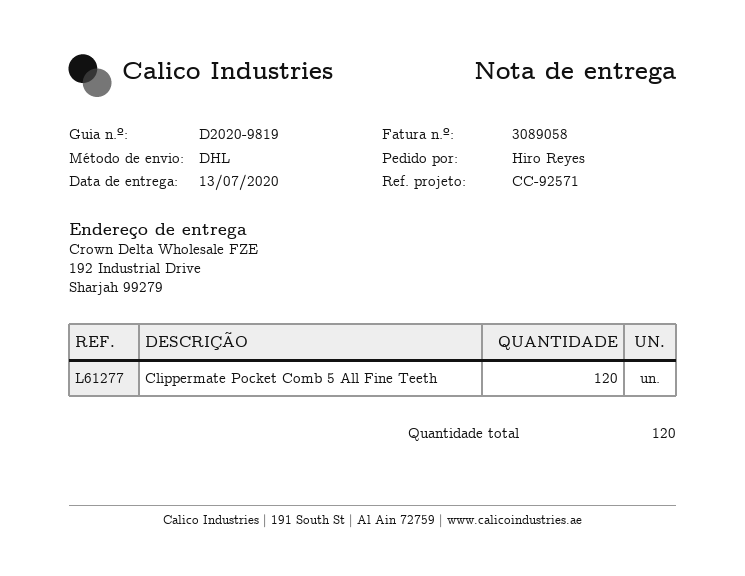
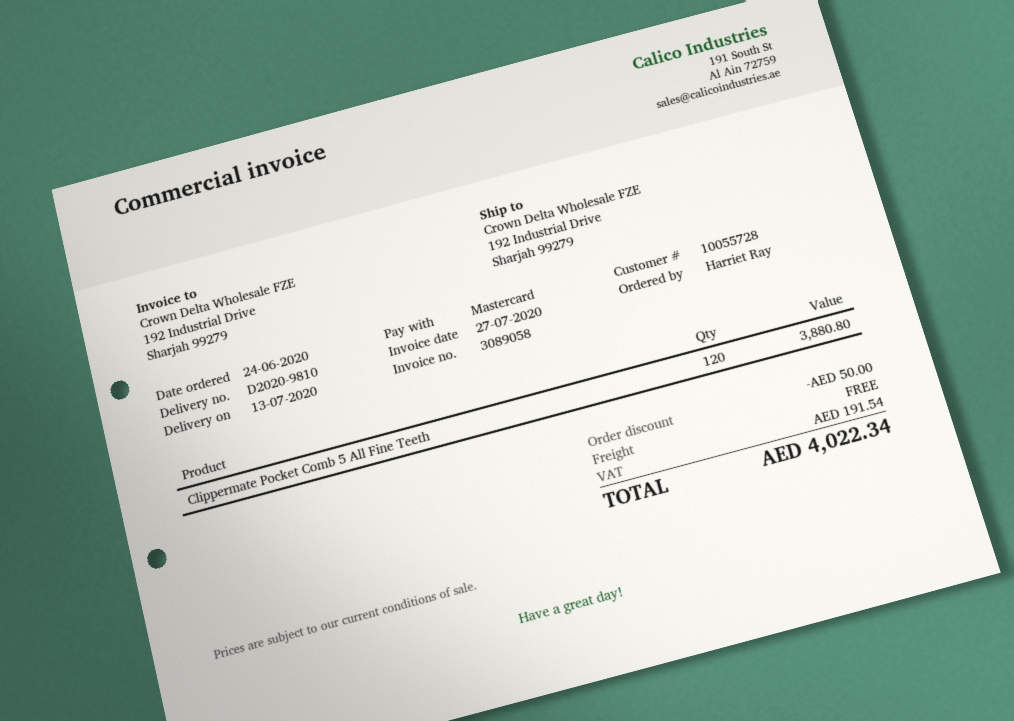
delivery note number: D2020-9819 -> D2020-9810
ordered by: Hiro Reyes -> Harriet Ray

